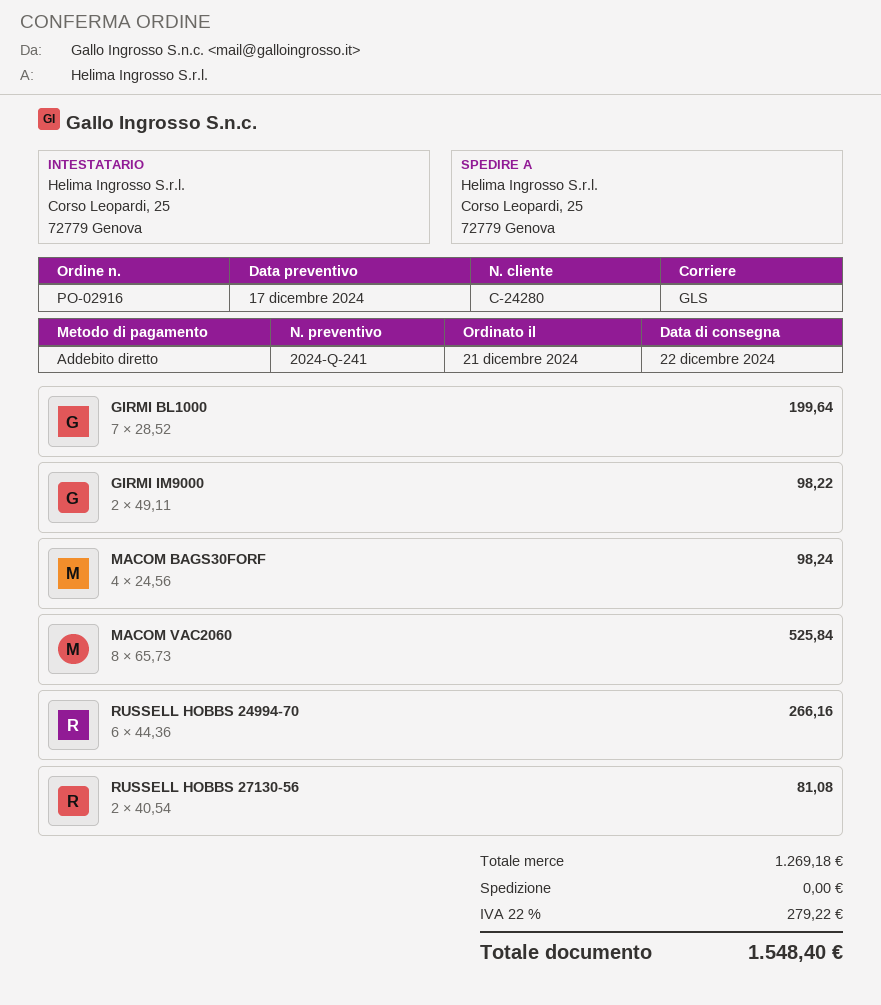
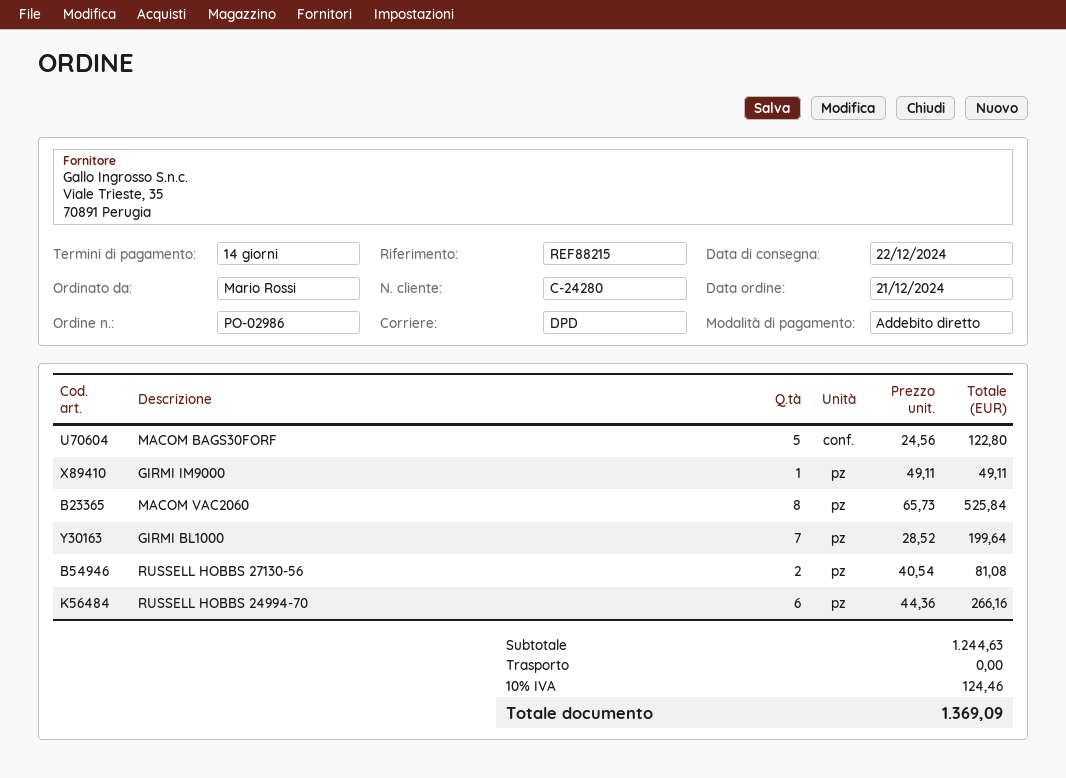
order number: PO-02916 -> PO-02986
shipping method: GLS -> DPD
GIRMI IM9000: 2 x 49.11 = 98.22 -> 1 x 49.11 = 49.11
MACOM BAGS30FORF: 4 x 24.56 = 98.24 -> 5 x 24.56 = 122.80
subtotal: 1269.18 -> 1244.63
tax: 22% = 279.22 -> 10% = 124.46
total: 1548.40 -> 1369.09

